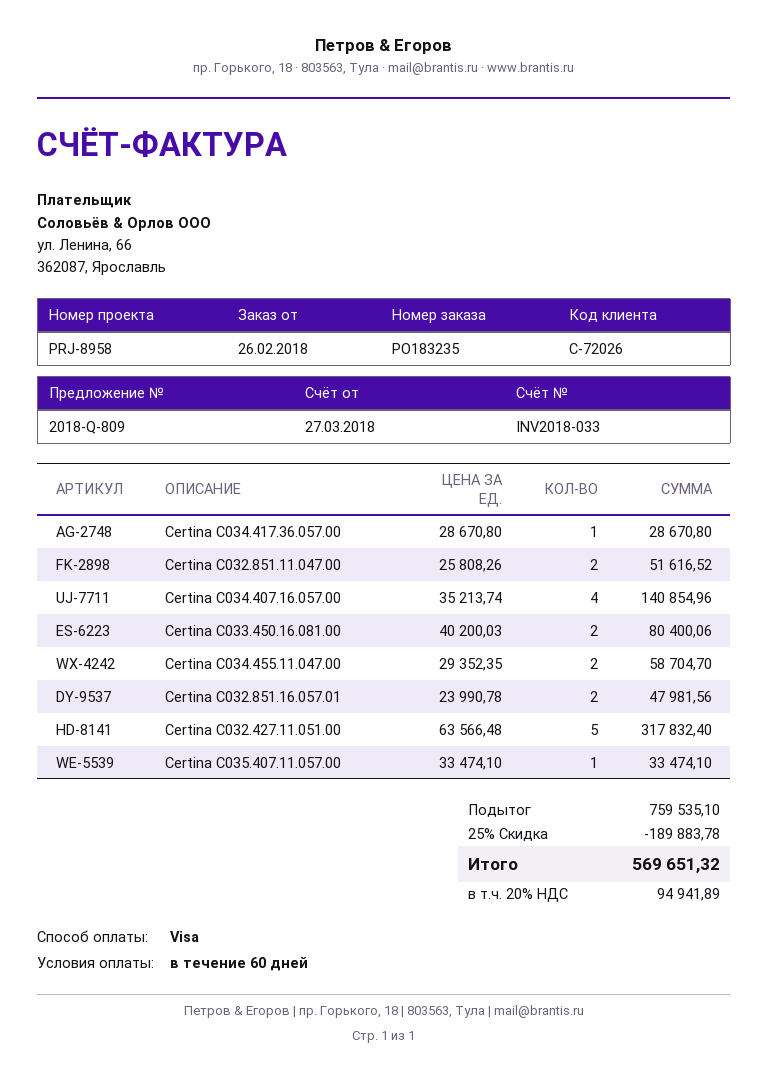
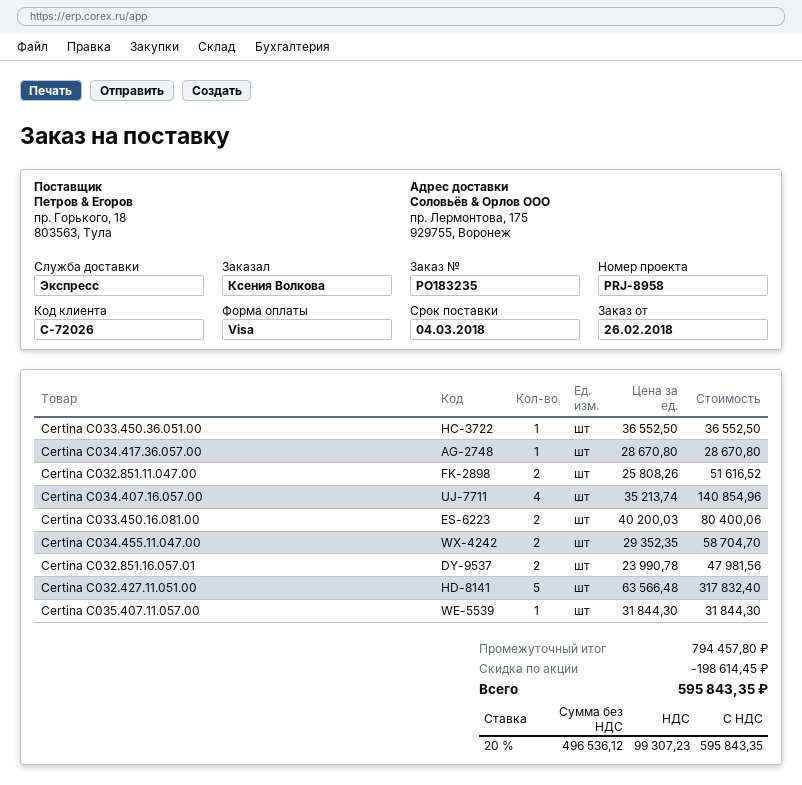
Certina C035.407.11.057.00: 1 x 33474.10 = 33474.10 -> 1 x 31844.30 = 31844.30
Certina C033.450.36.051.00: none -> 1 x 36552.50 = 36552.50
subtotal: 759535.10 -> 794457.80
discount: 189883.78 -> 198614.45
tax: 20% = 94941.89 -> 20% = 99307.23
total: 569651.32 -> 595843.35

